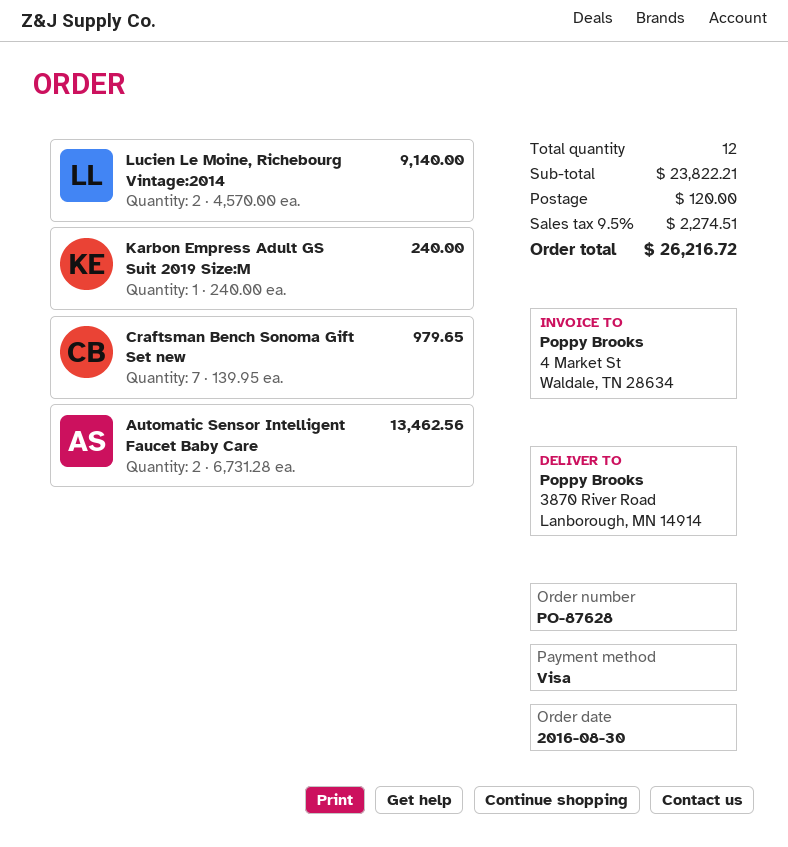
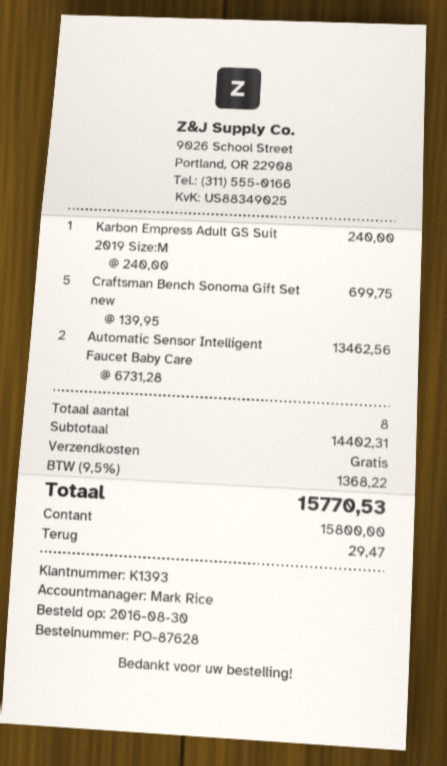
payment method: Visa -> cash
Lucien Le Moine, Richebourg Vintage:2014: 2 x 4570.00 = 9140.00 -> none
Craftsman Bench Sonoma Gift Set new: 7 x 139.95 = 979.65 -> 5 x 139.95 = 699.75
total quantity: 12 -> 8
subtotal: 23822.21 -> 14402.31
shipping: 120.00 -> 0.00
tax: 9.5% = 2274.51 -> 9.5% = 1368.22
total: 26216.72 -> 15770.53

